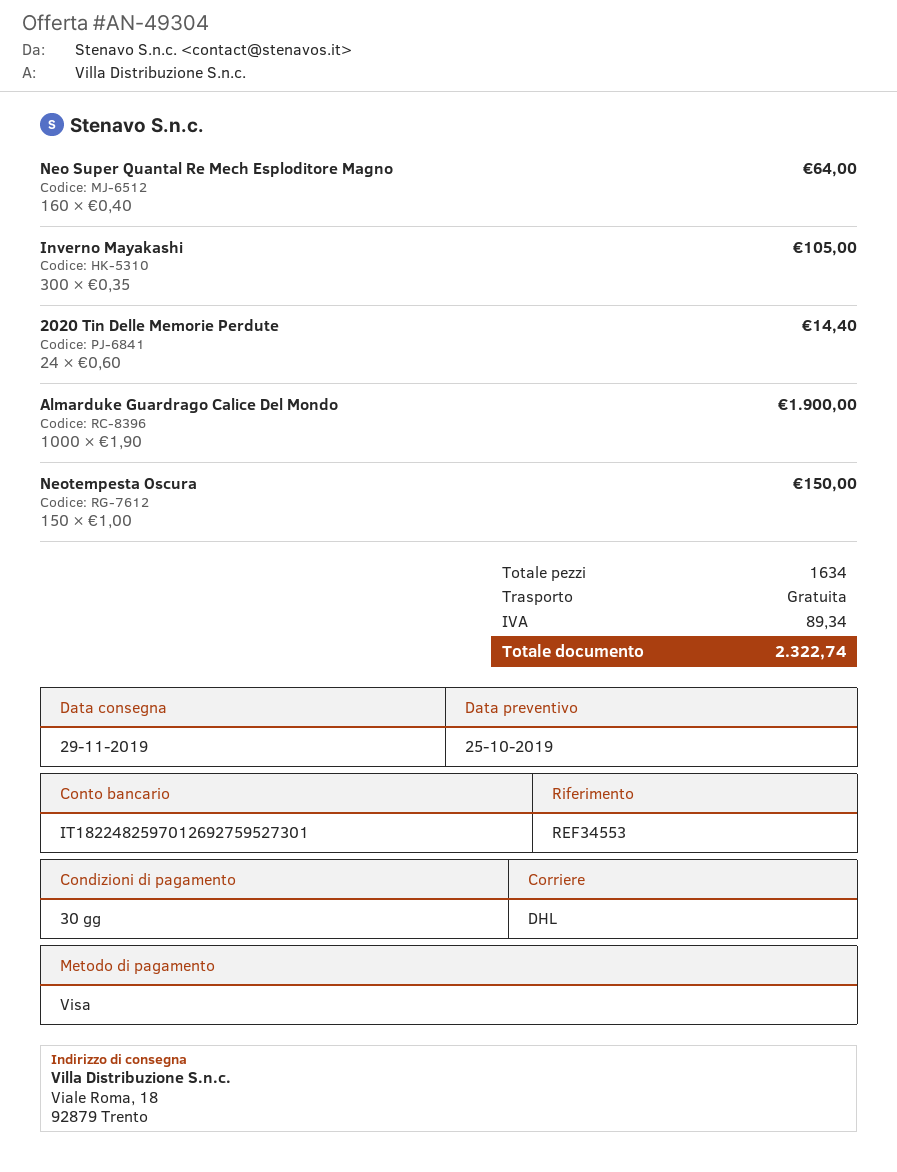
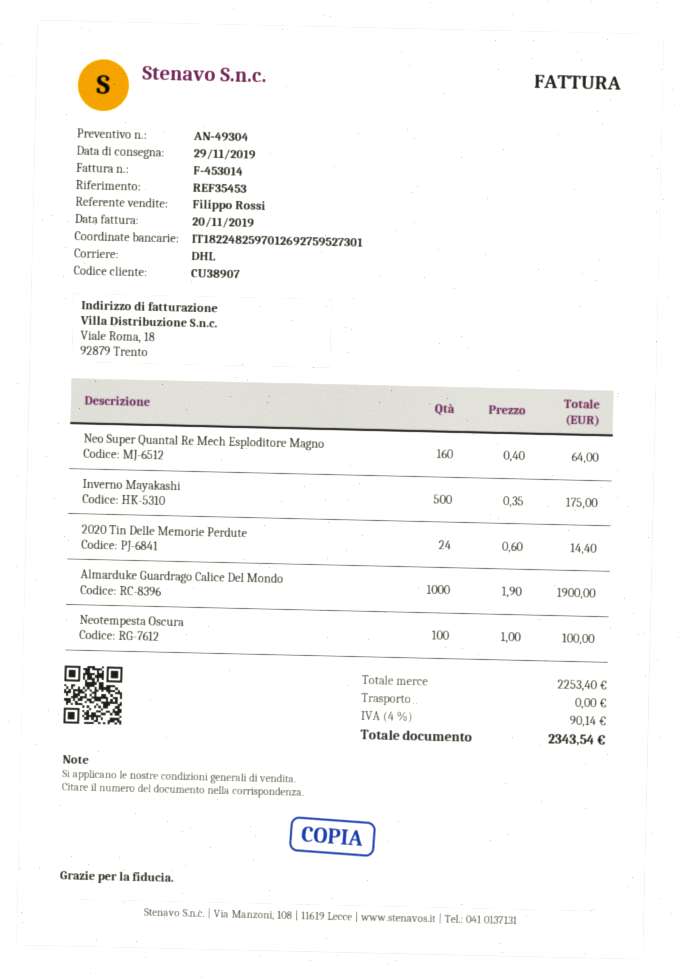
reference: REF34553 -> REF35453
Inverno Mayakashi: 300 x 0.35 = 105.00 -> 500 x 0.35 = 175.00
Neotempesta Oscura: 150 x 1.00 = 150.00 -> 100 x 1.00 = 100.00
tax: 89.34 -> 90.14
total: 2322.74 -> 2343.54

